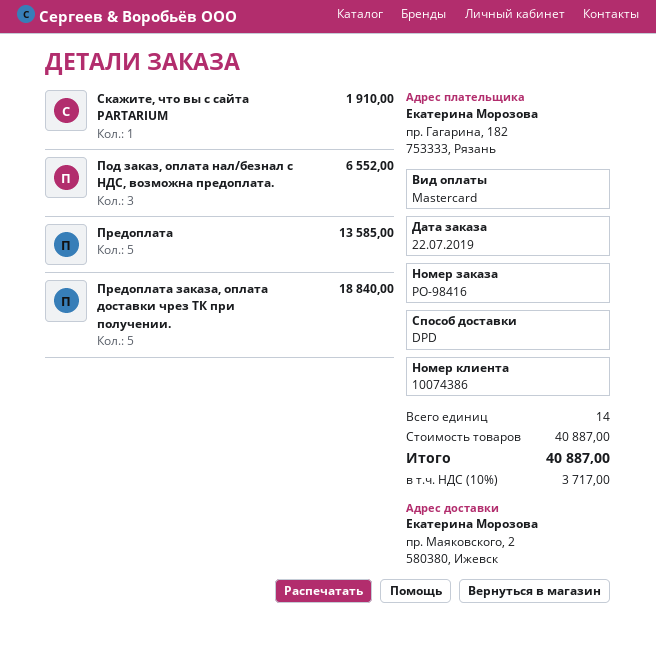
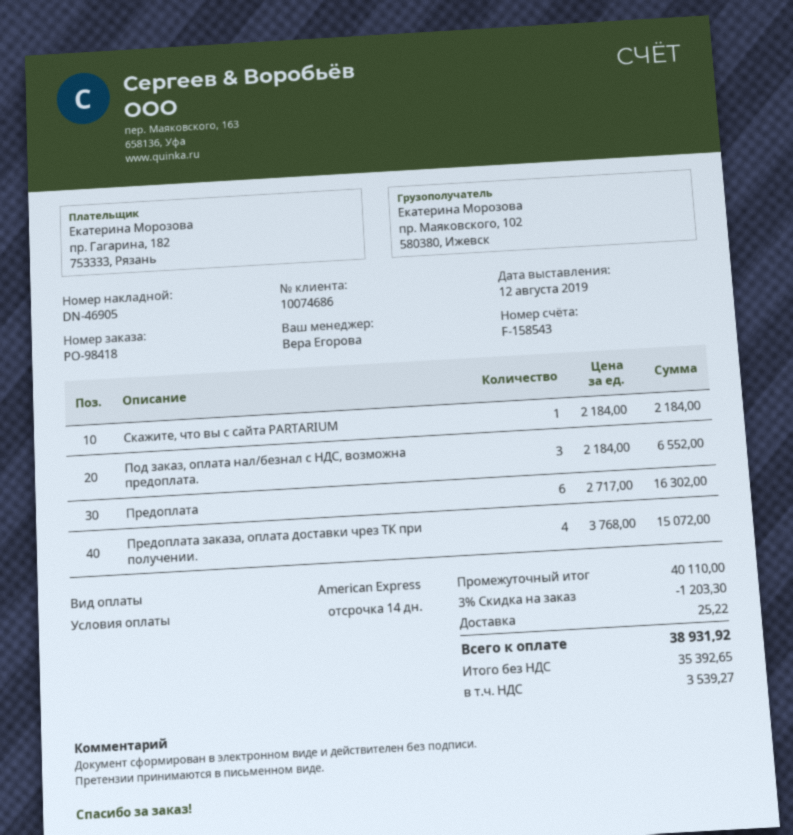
order number: PO-98416 -> PO-98418
customer number: 10074386 -> 10074686
payment method: Mastercard -> American Express
ship to: пр. Маяковского, 2, 580380, Ижевск -> пр. Маяковского, 102, 580380, Ижевск
Скажите, что вы с сайта PARTARIUM: 1 for 1910.00 -> 1 for 2184.00
Предоплата: 5 for 13585.00 -> 6 for 16302.00
Предоплата заказа, оплата доставки чрез ТК при получении.: 5 for 18840.00 -> 4 for 15072.00
subtotal: 40887.00 -> 40110.00
discount: none -> 3% = 1203.30
shipping: none -> 25.22
tax: 3717.00 -> 3539.27
total: 40887.00 -> 38931.92

